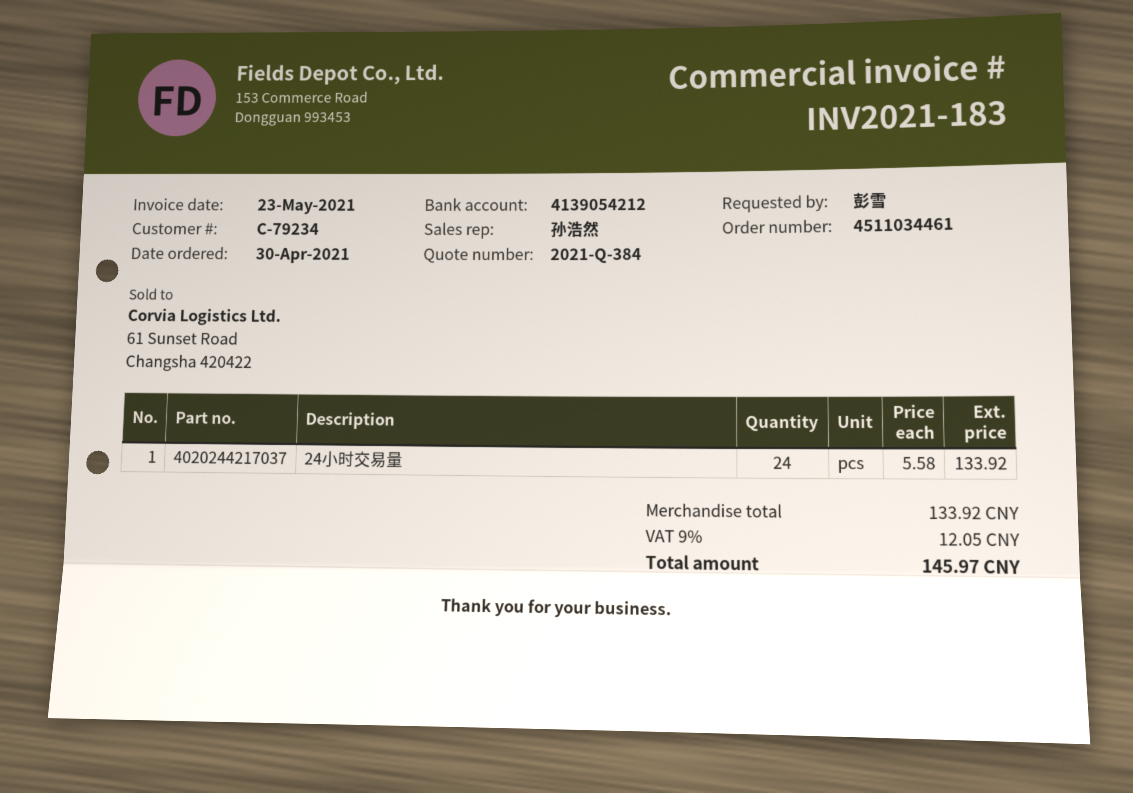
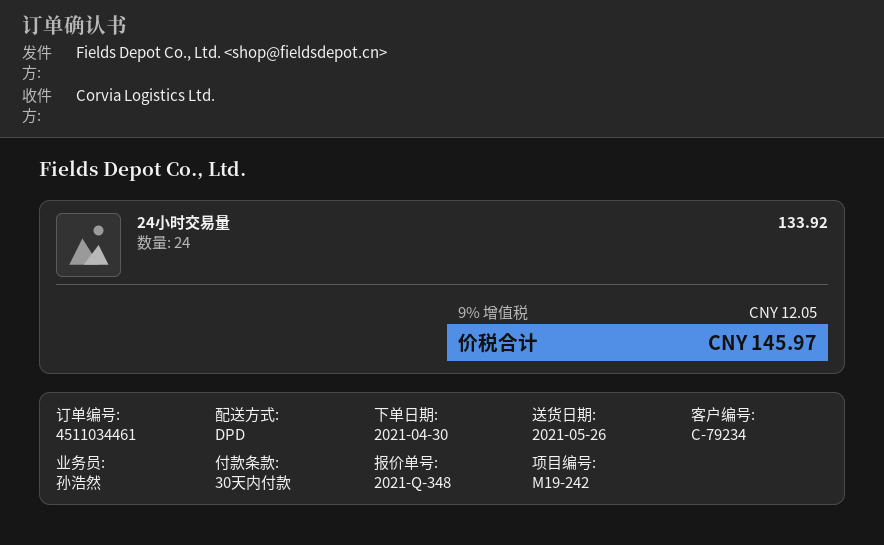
quote number: 2021-Q-384 -> 2021-Q-348

